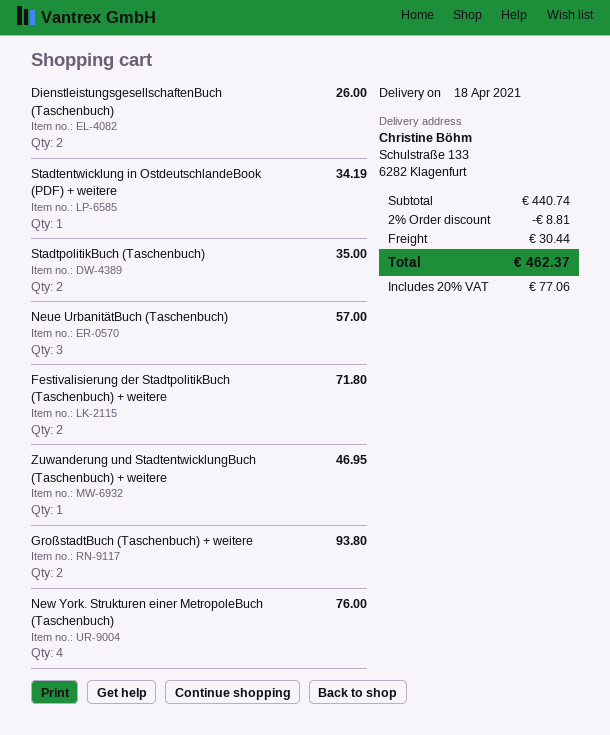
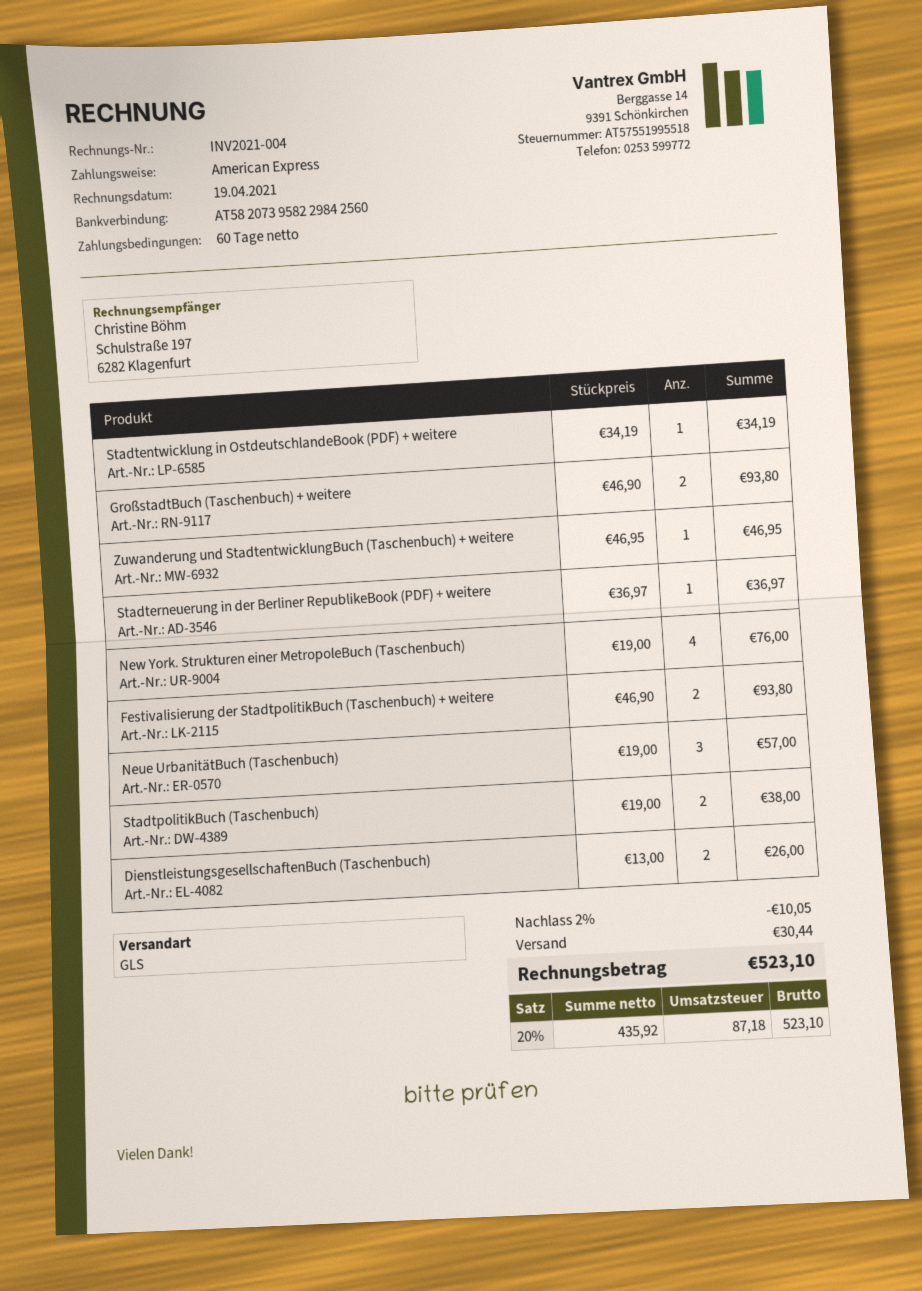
StadtpolitikBuch (Taschenbuch): 2 for 35.00 -> 2 for 38.00
Festivalisierung der StadtpolitikBuch (Taschenbuch) + weitere: 2 for 71.80 -> 2 for 93.80
Stadterneuerung in der Berliner RepublikeBook (PDF) + weitere: none -> 1 for 36.97
discount: 2% = 8.81 -> 2% = 10.05
tax: 20% = 77.06 -> 20% = 87.18
total: 462.37 -> 523.10

